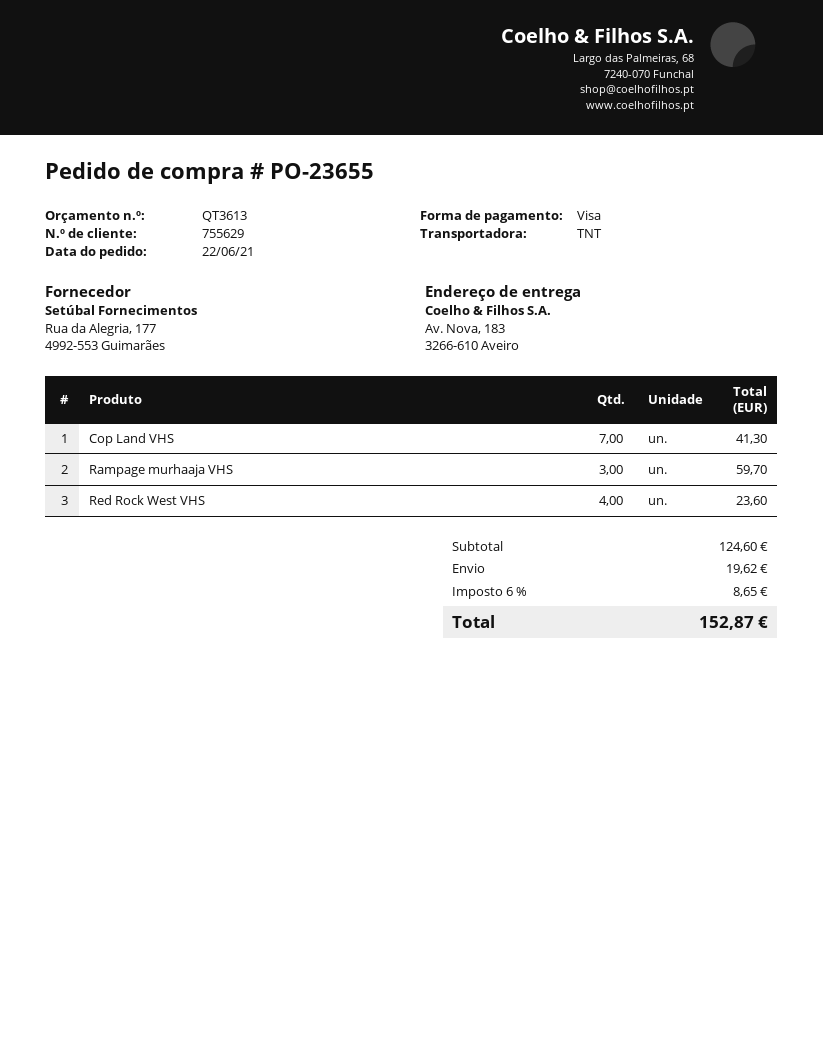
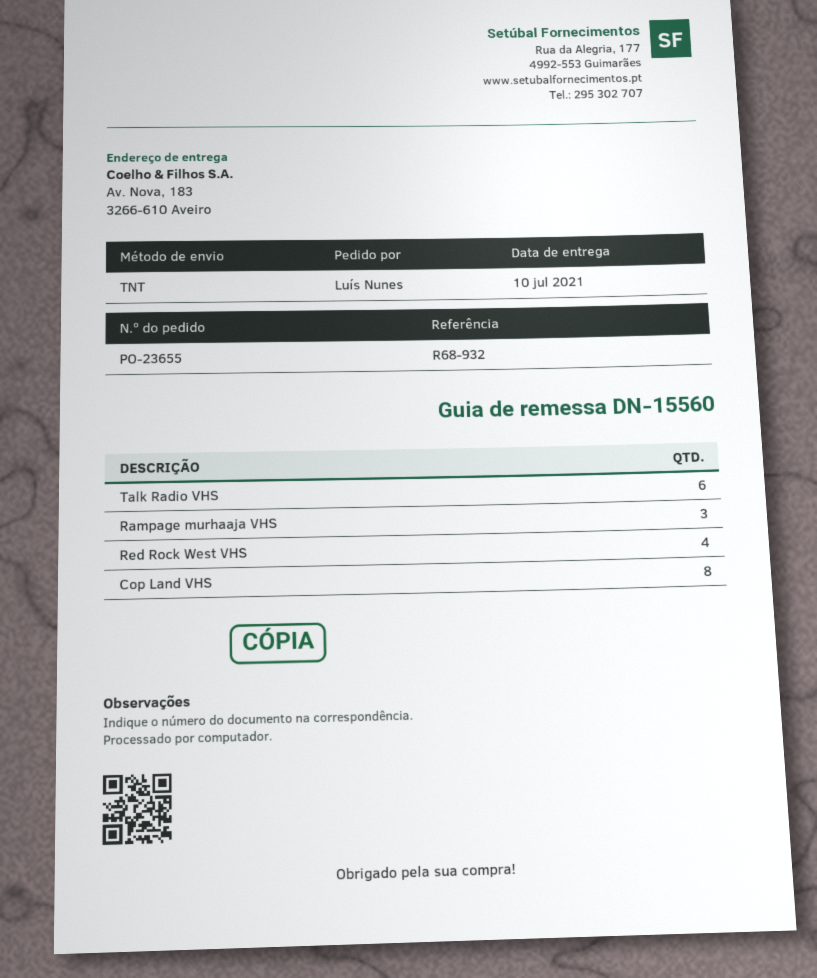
Cop Land VHS: 7 -> 8
Talk Radio VHS: none -> 6

